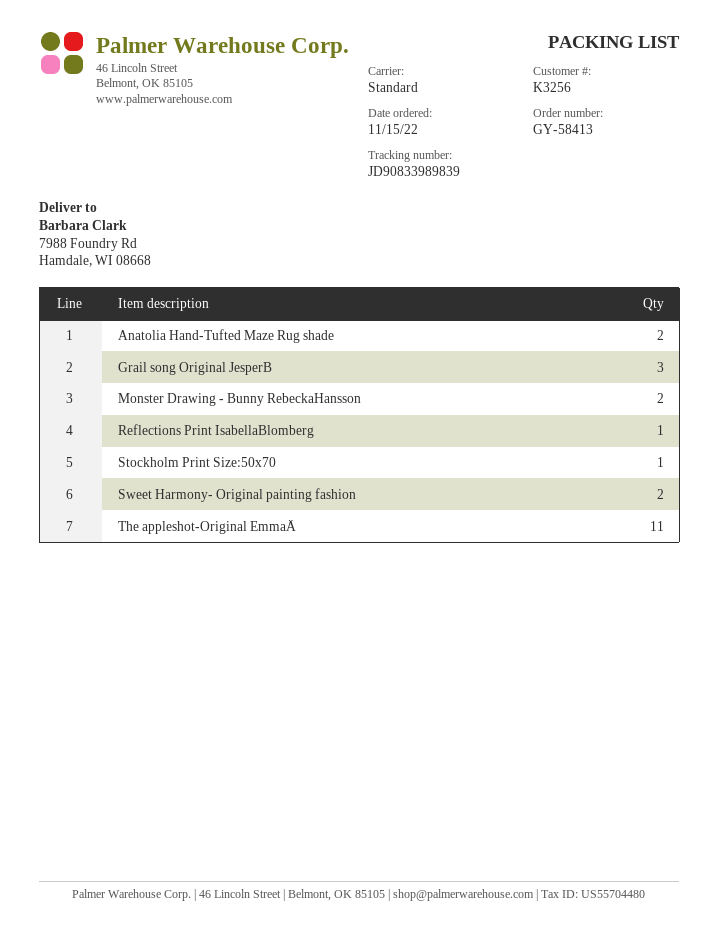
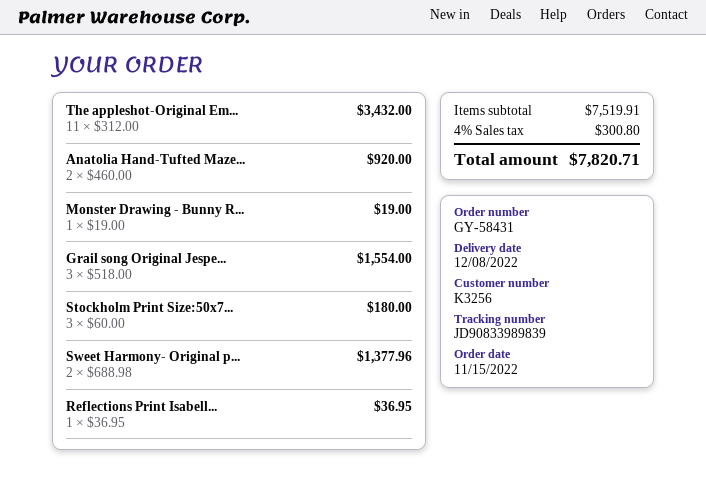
order number: GY-58413 -> GY-58431
Monster Drawing - Bunny RebeckaHansson: 2 -> 1
Stockholm Print Size:50x70: 1 -> 3

